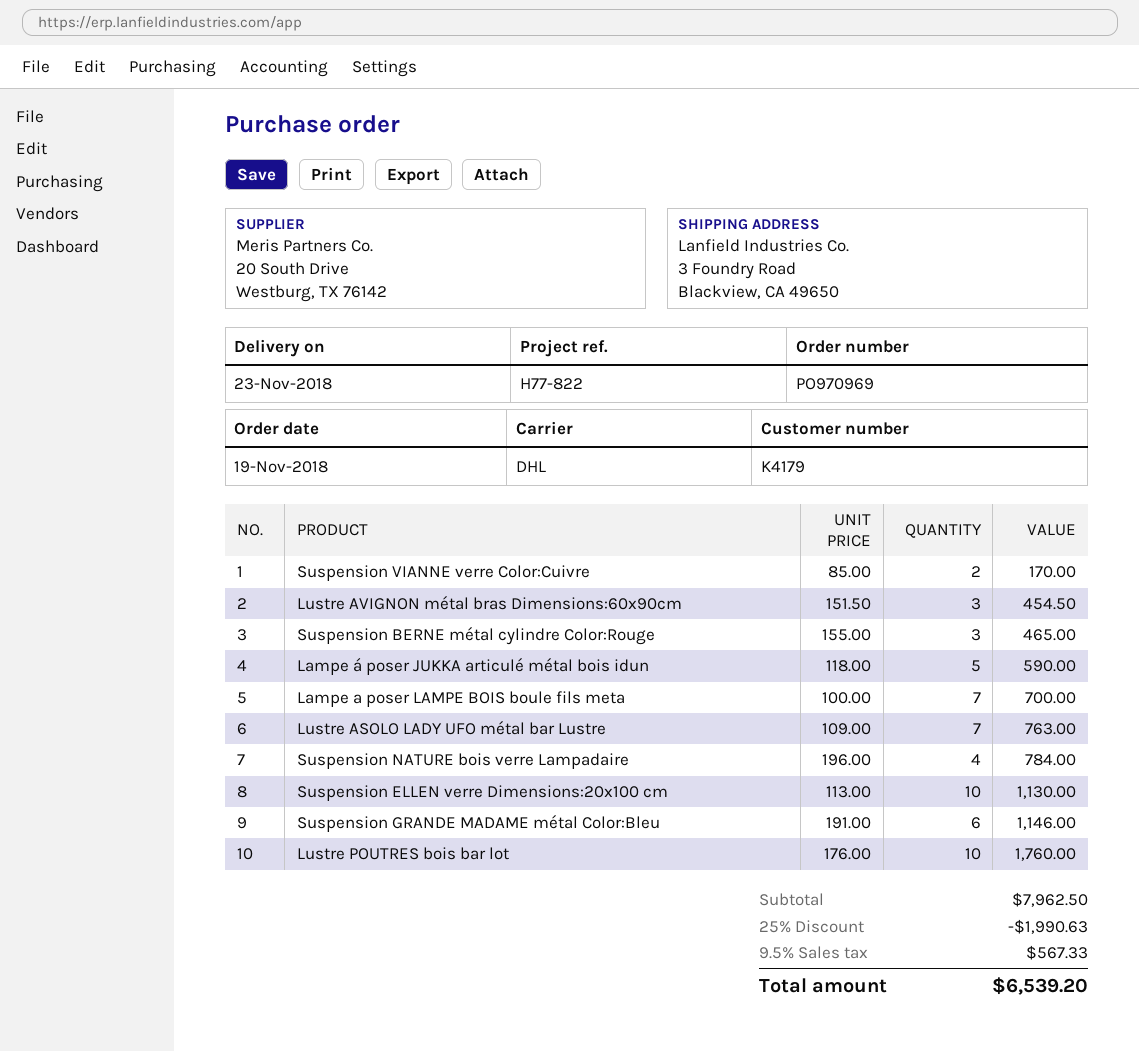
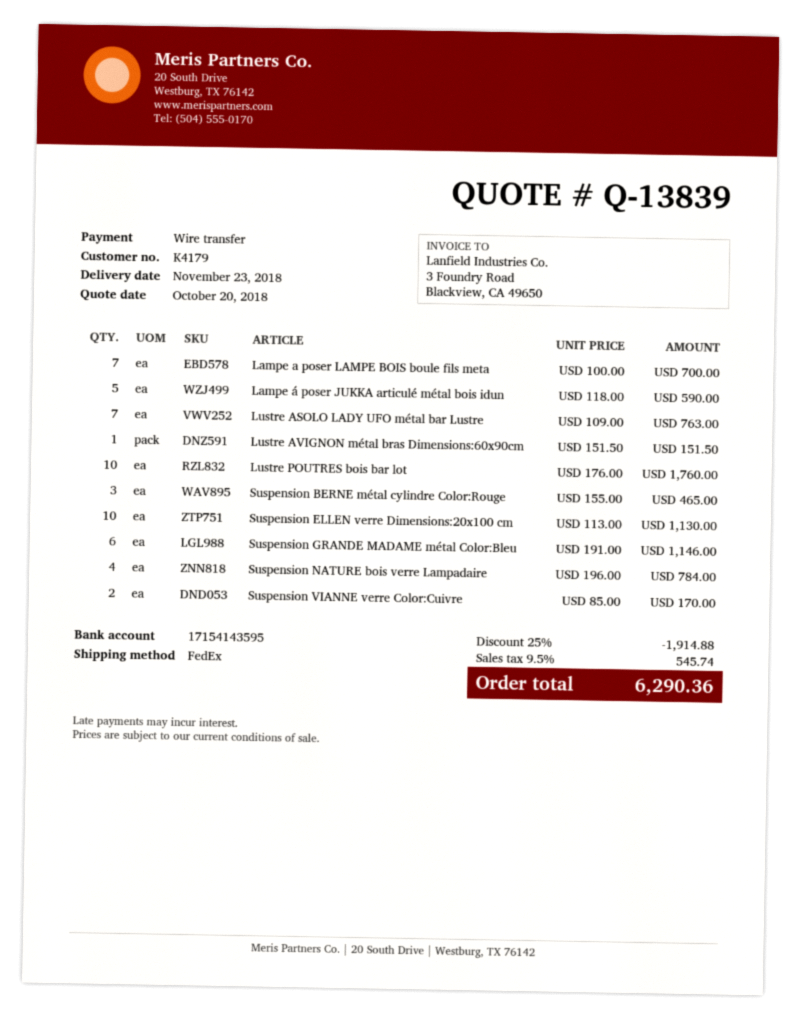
shipping method: DHL -> FedEx
Lustre AVIGNON métal bras Dimensions:60x90cm: 3 x 151.50 = 454.50 -> 1 x 151.50 = 151.50
discount: 25% = 1990.63 -> 25% = 1914.88
tax: 9.5% = 567.33 -> 9.5% = 545.74
total: 6539.20 -> 6290.36

